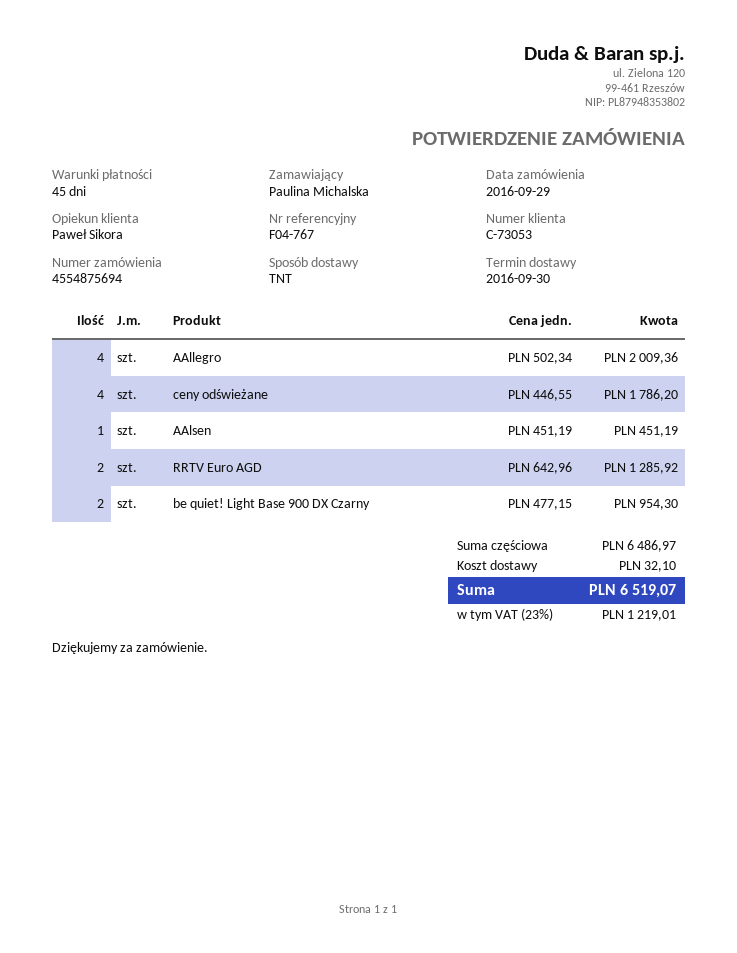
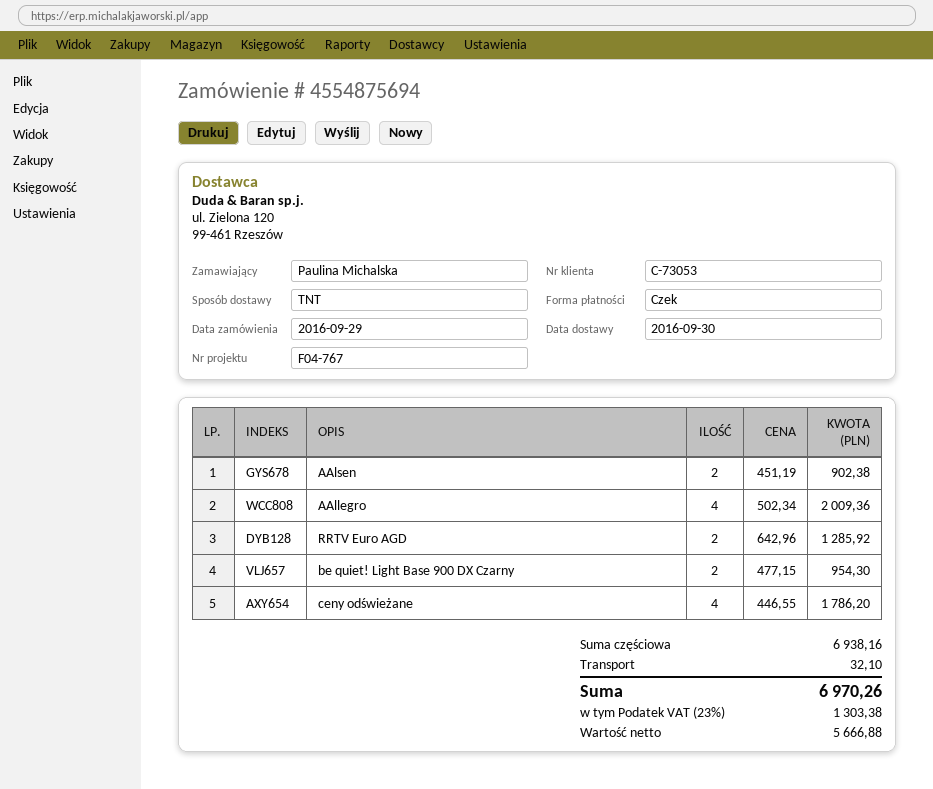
AAlsen: 1 x 451.19 = 451.19 -> 2 x 451.19 = 902.38
subtotal: 6486.97 -> 6938.16
tax: 23% = 1219.01 -> 23% = 1303.38
total: 6519.07 -> 6970.26

